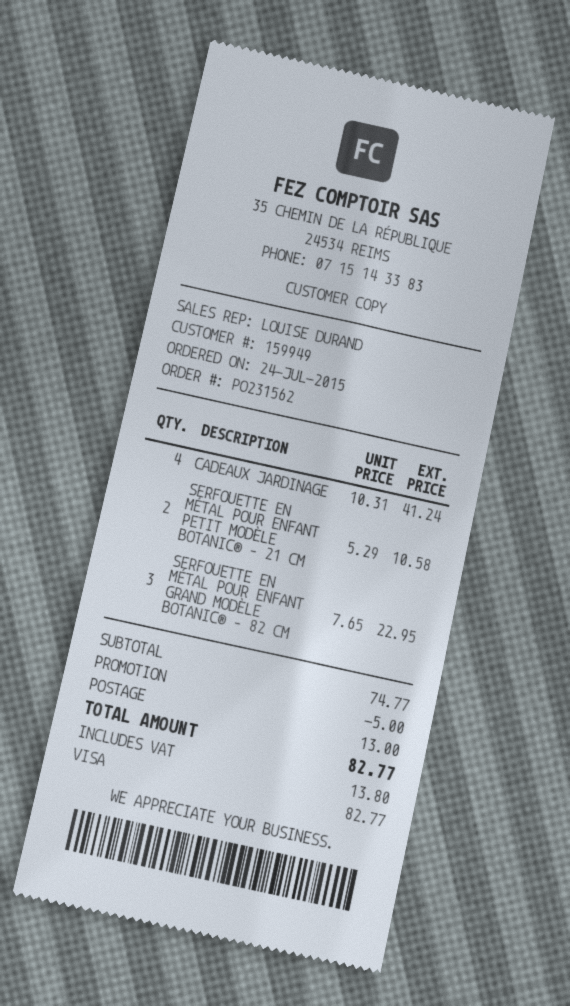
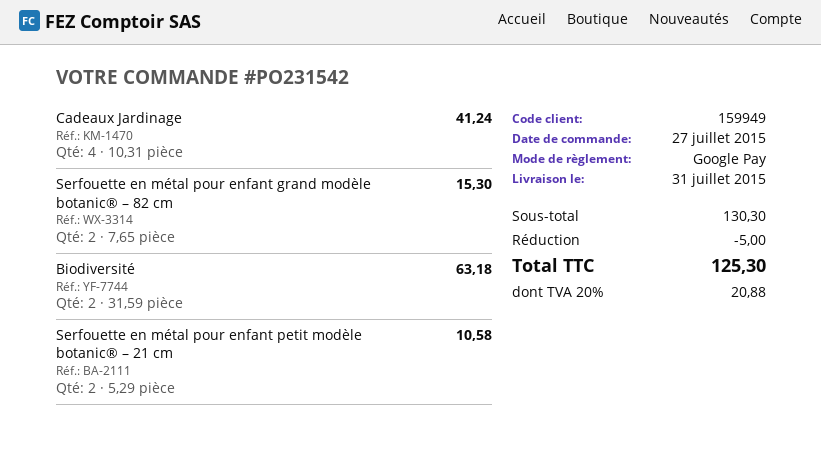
order number: PO231562 -> PO231542
order date: 2015-07-24 -> 2015-07-27
payment method: Visa -> Google Pay
SERFOUETTE EN MÉTAL POUR ENFANT GRAND MODÈLE BOTANIC® – 82 CM: 3 x 7.65 = 22.95 -> 2 x 7.65 = 15.30
Biodiversité: none -> 2 x 31.59 = 63.18
subtotal: 74.77 -> 130.30
shipping: 13.00 -> none
tax: 13.80 -> 20.88
total: 82.77 -> 125.30

